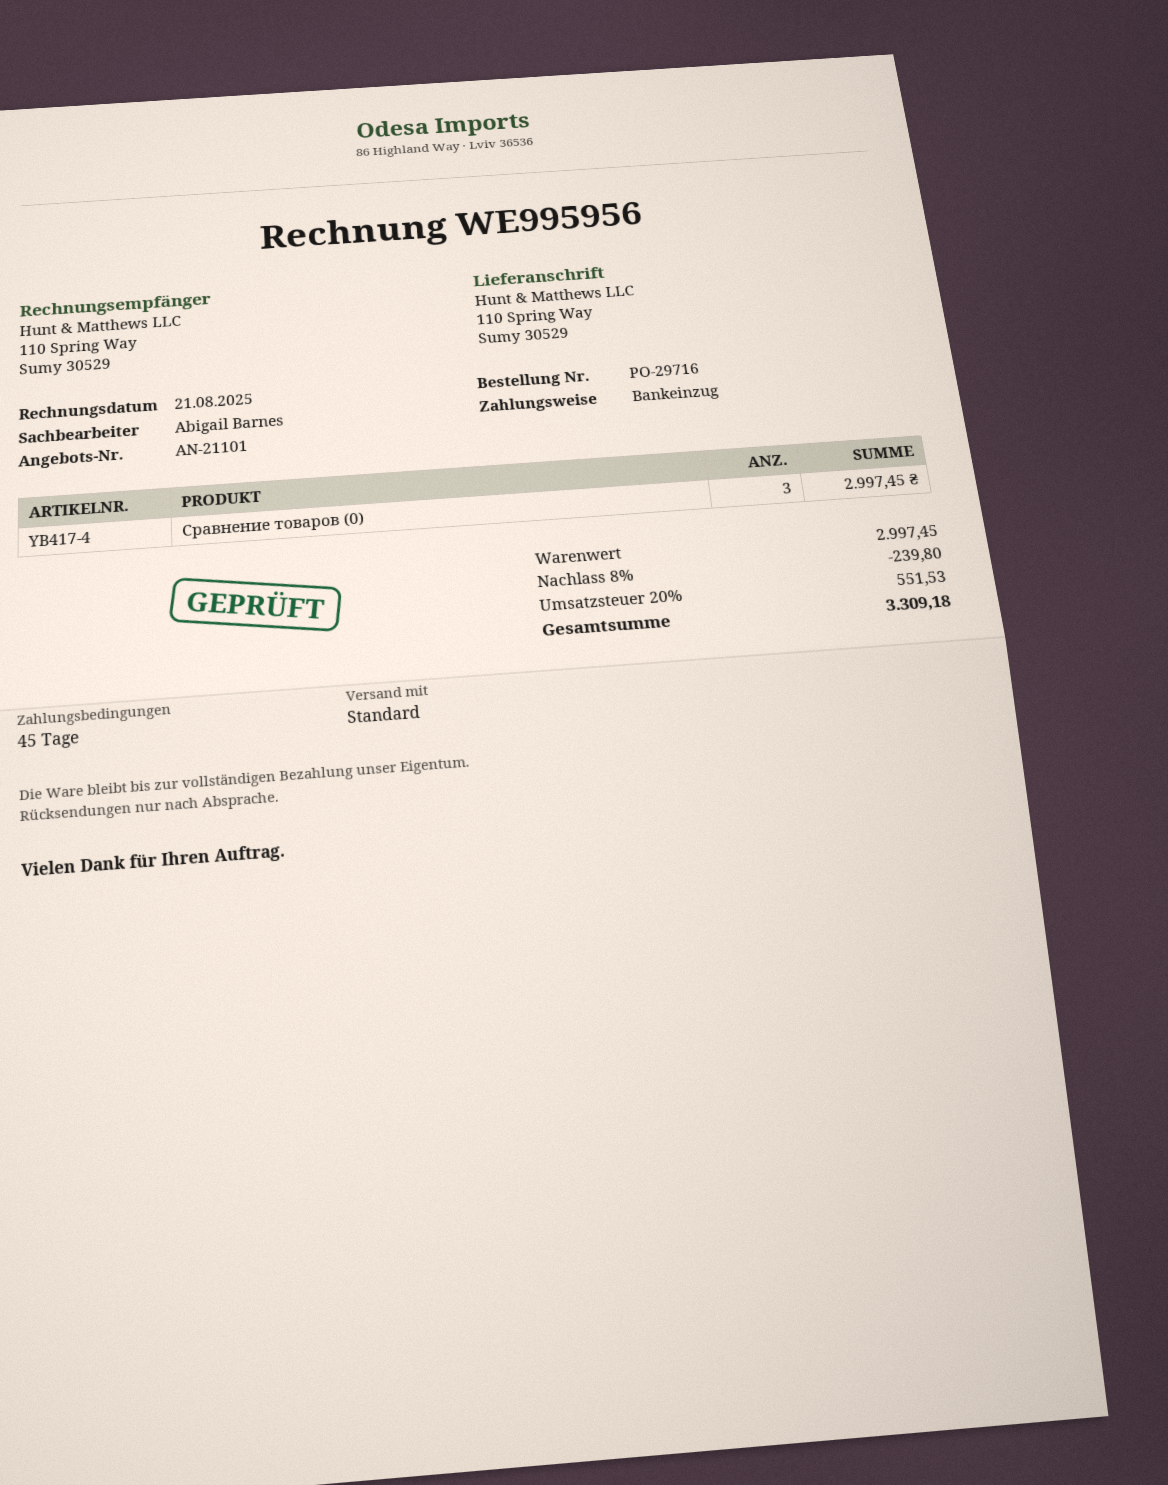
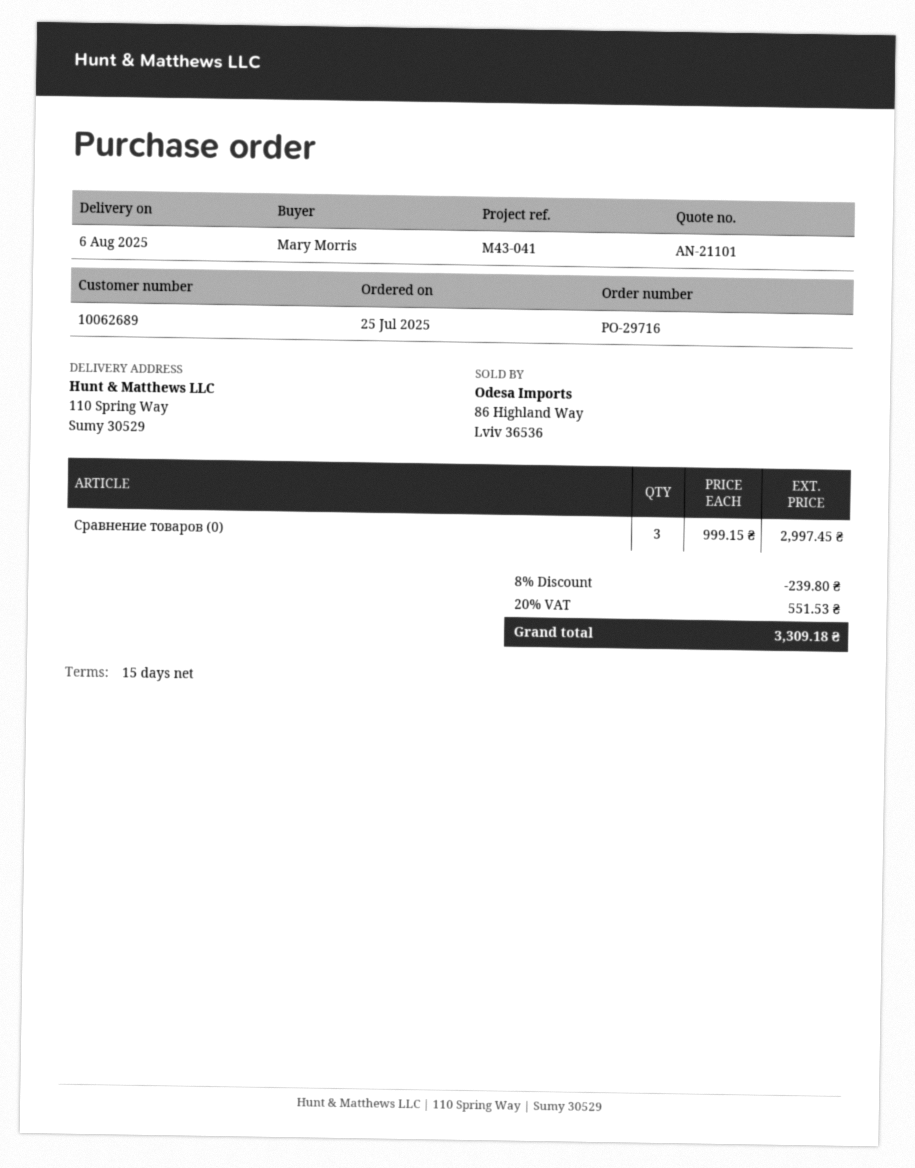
payment terms: 45 days -> 15 days

